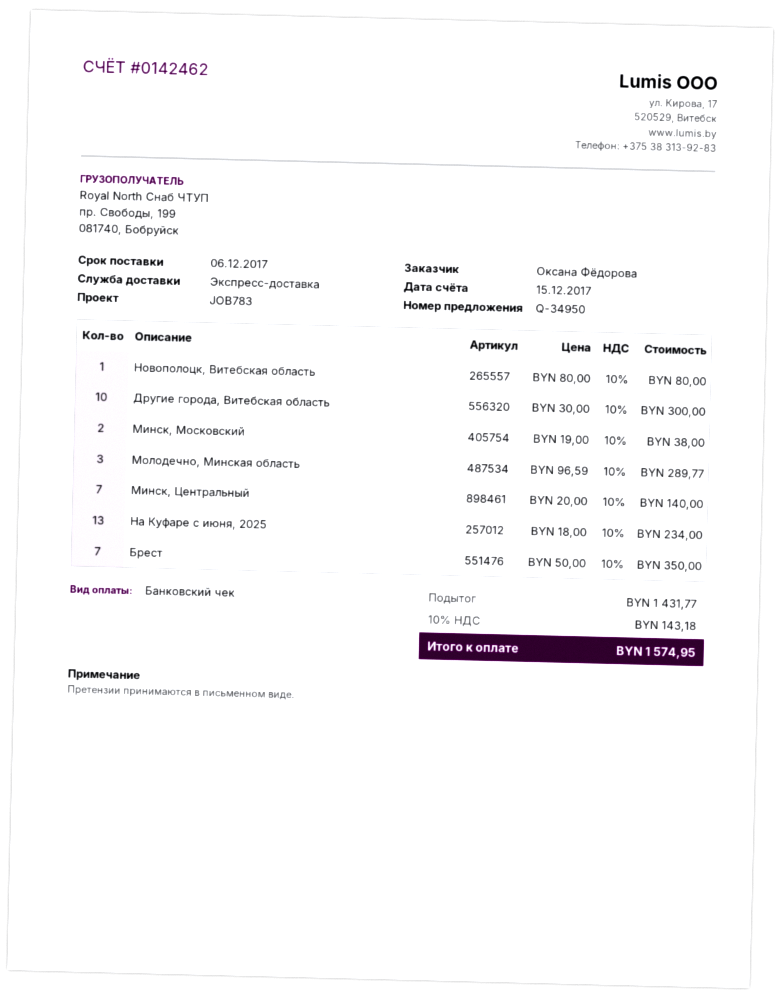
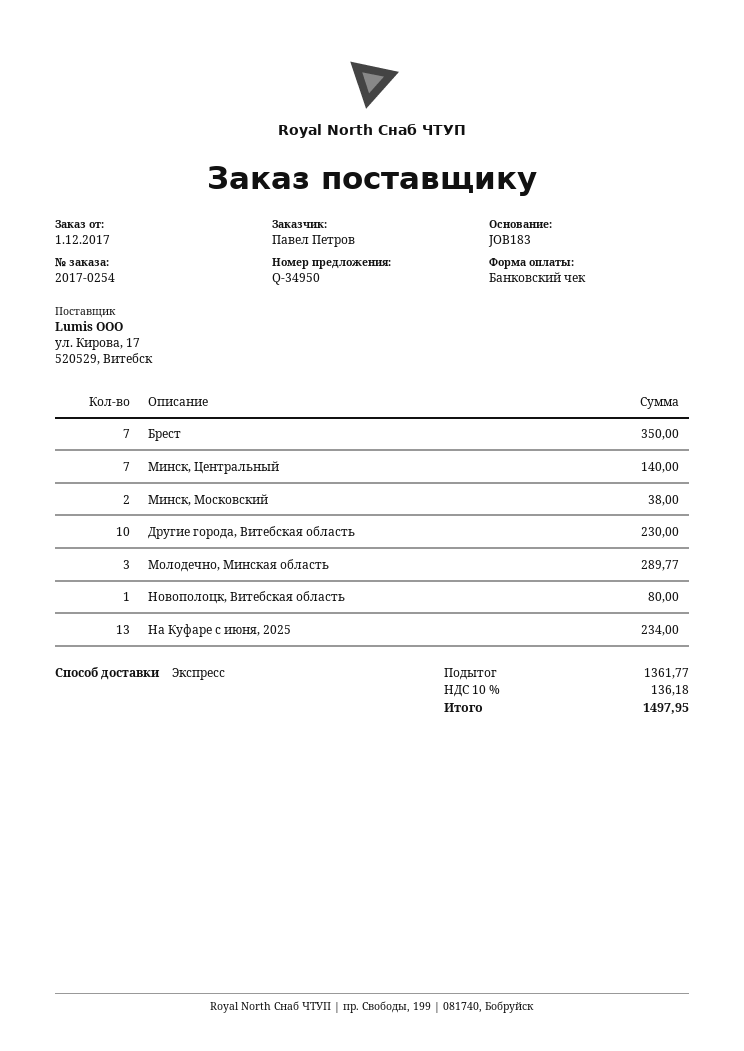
reference: JOB783 -> JOB183
ordered by: Оксана Фёдорова -> Павел Петров
Другие города, Витебская область: 10 for 300.00 -> 10 for 230.00
subtotal: 1431.77 -> 1361.77
tax: 10% = 143.18 -> 10% = 136.18
total: 1574.95 -> 1497.95

